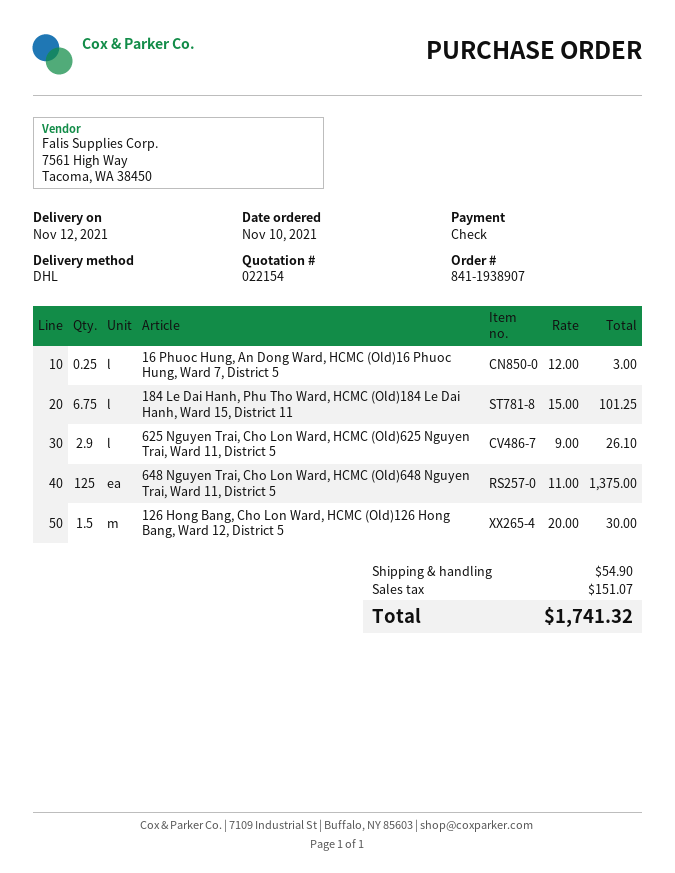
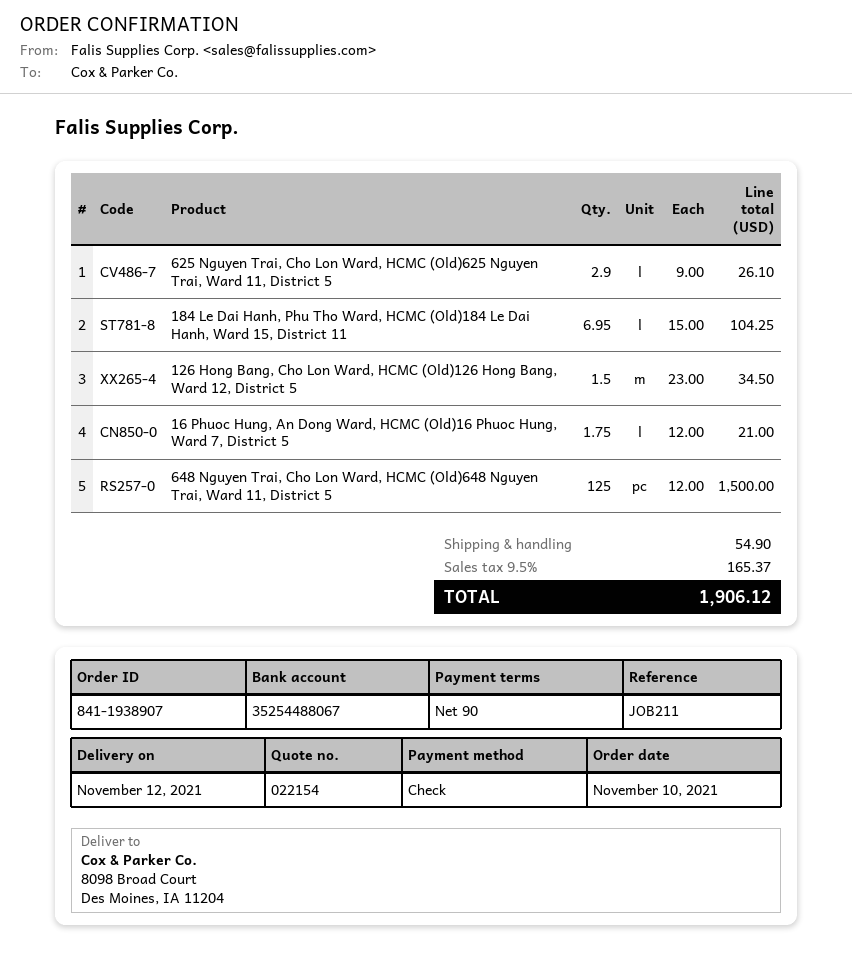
16 Phuoc Hung, An Dong Ward, HCMC (Old)16 Phuoc Hung, Ward 7, District 5: 0.25 x 12.00 = 3.00 -> 1.75 x 12.00 = 21.00
184 Le Dai Hanh, Phu Tho Ward, HCMC (Old)184 Le Dai Hanh, Ward 15, District 11: 6.75 x 15.00 = 101.25 -> 6.95 x 15.00 = 104.25
648 Nguyen Trai, Cho Lon Ward, HCMC (Old)648 Nguyen Trai, Ward 11, District 5: 125 x 11.00 = 1375.00 -> 125 x 12.00 = 1500.00
126 Hong Bang, Cho Lon Ward, HCMC (Old)126 Hong Bang, Ward 12, District 5: 1.5 x 20.00 = 30.00 -> 1.5 x 23.00 = 34.50
tax: 151.07 -> 165.37
total: 1741.32 -> 1906.12

